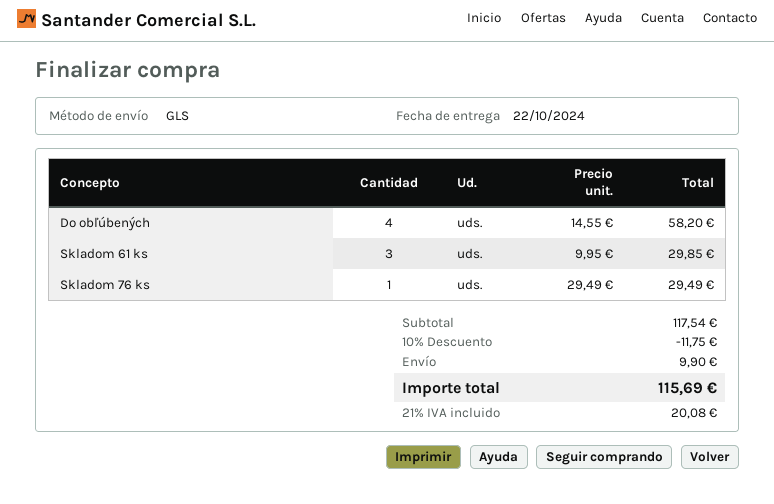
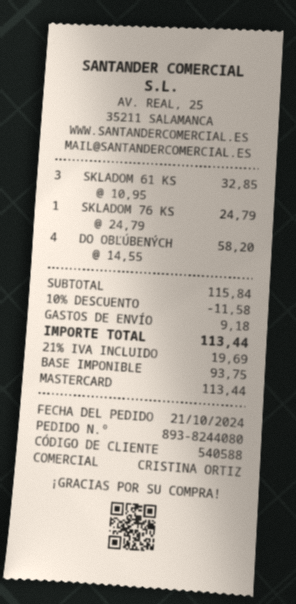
Skladom 61 ks: 3 x 9.95 = 29.85 -> 3 x 10.95 = 32.85
Skladom 76 ks: 1 x 29.49 = 29.49 -> 1 x 24.79 = 24.79
subtotal: 117.54 -> 115.84
discount: 10% = 11.75 -> 10% = 11.58
shipping: 9.90 -> 9.18
tax: 21% = 20.08 -> 21% = 19.69
total: 115.69 -> 113.44

